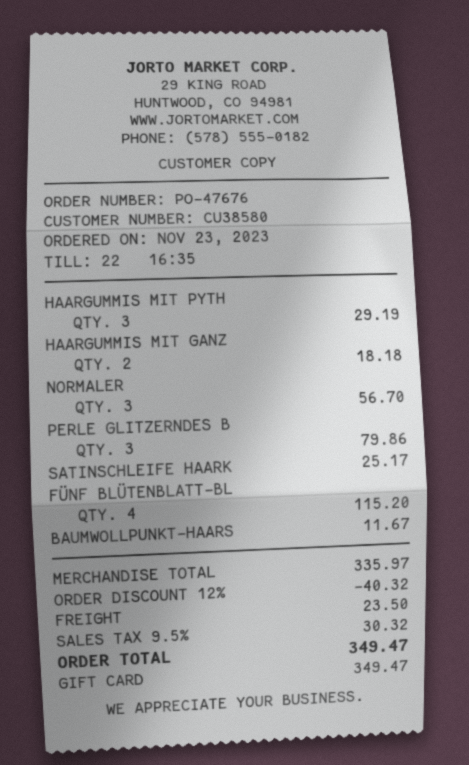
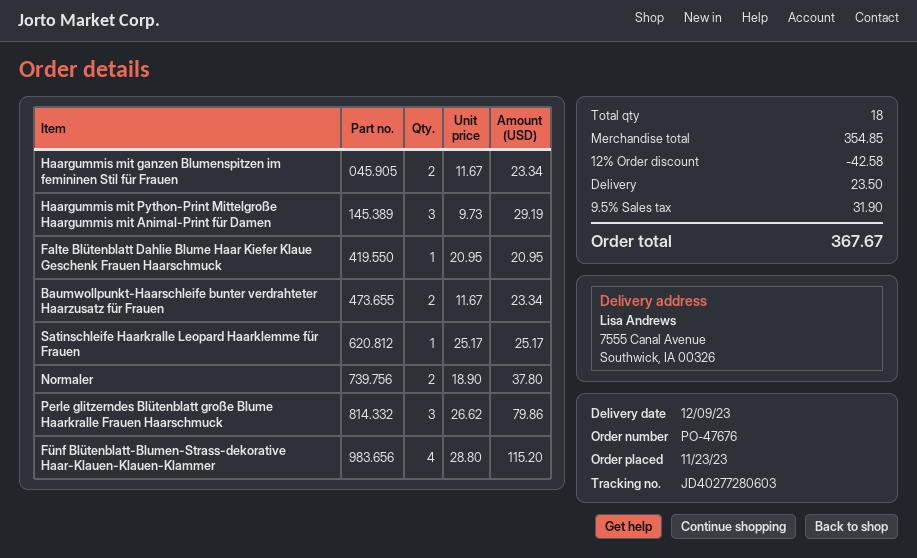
HAARGUMMIS MIT GANZ: 2 for 18.18 -> 2 for 23.34
NORMALER: 3 for 56.70 -> 2 for 37.80
BAUMWOLLPUNKT-HAARS: 1 for 11.67 -> 2 for 23.34
Falte Blütenblatt Dahlie Blume Haar Kiefer Klaue Geschenk Frauen Haarschmuck: none -> 1 for 20.95
subtotal: 335.97 -> 354.85
discount: 12% = 40.32 -> 12% = 42.58
tax: 9.5% = 30.32 -> 9.5% = 31.90
total: 349.47 -> 367.67

